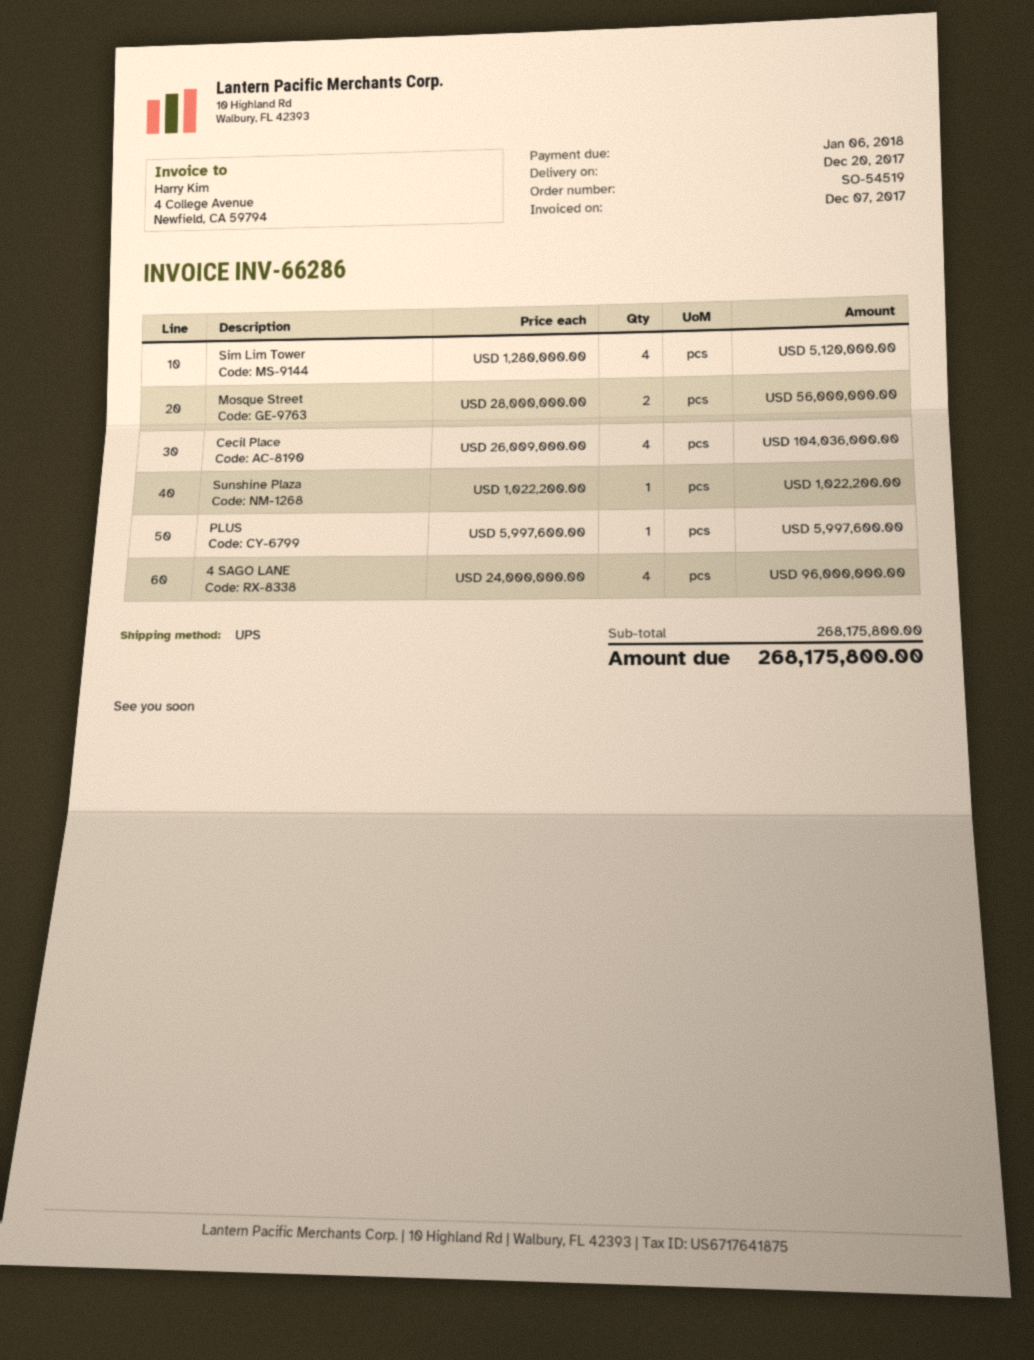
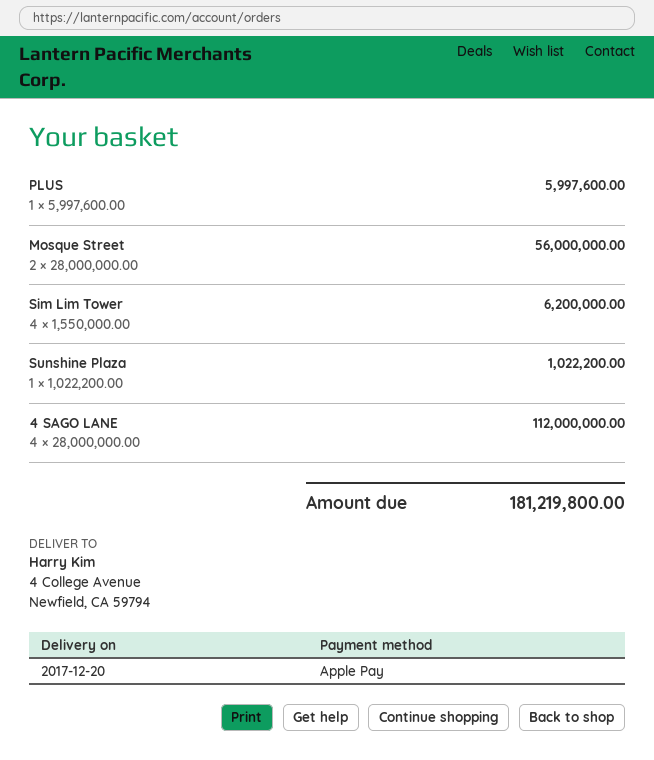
Sim Lim Tower: 4 x 1280000.00 = 5120000.00 -> 4 x 1550000.00 = 6200000.00
Cecil Place: 4 x 26009000.00 = 104036000.00 -> none
4 SAGO LANE: 4 x 24000000.00 = 96000000.00 -> 4 x 28000000.00 = 112000000.00
total: 268175800.00 -> 181219800.00

